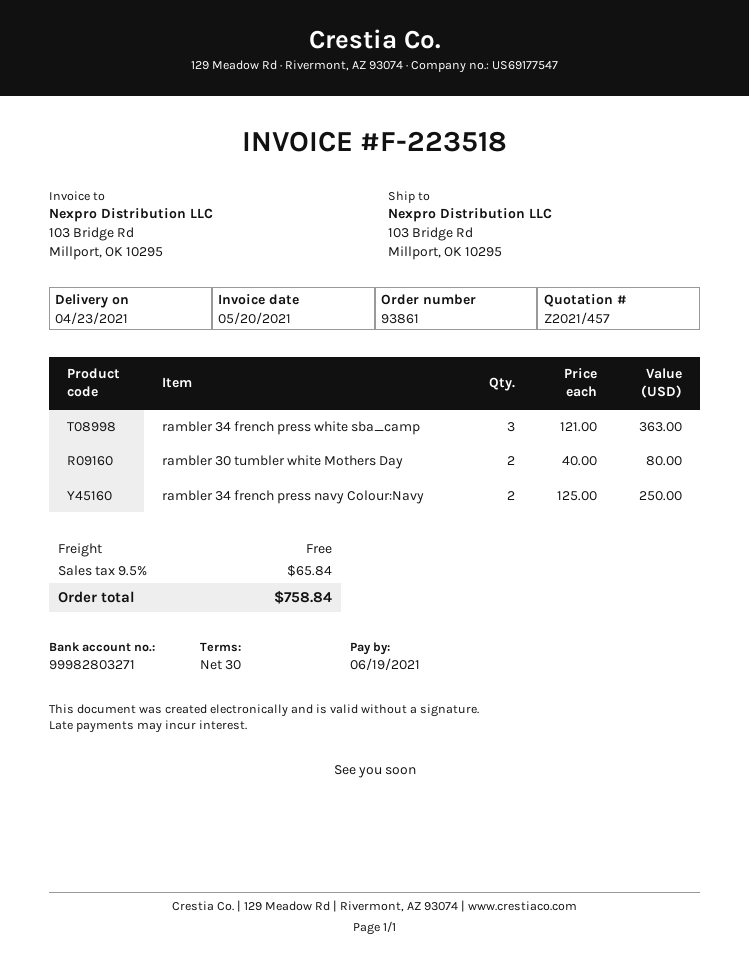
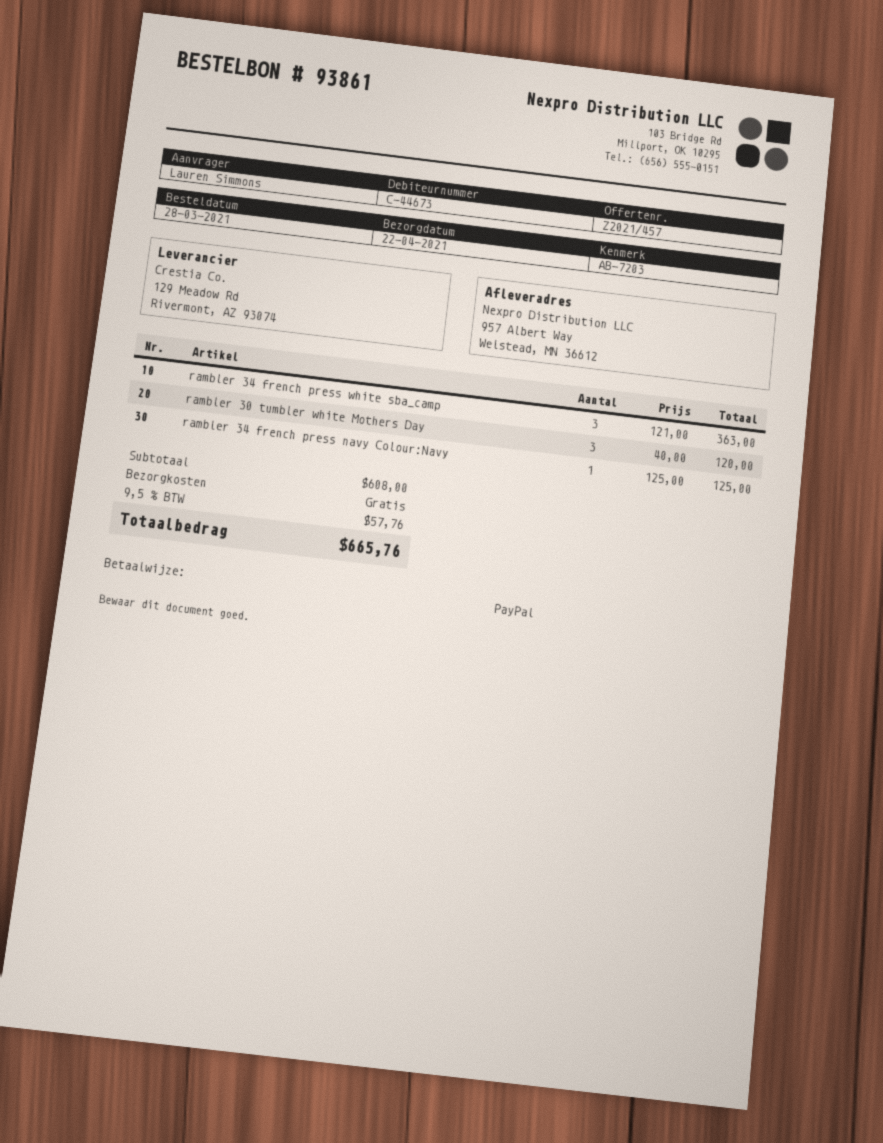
delivery date: 2021-04-23 -> 2021-04-22
ship to: 103 Bridge Rd, Millport, OK 10295 -> 957 Albert Way, Welstead, MN 36612
rambler 30 tumbler white Mothers Day: 2 x 40.00 = 80.00 -> 3 x 40.00 = 120.00
rambler 34 french press navy Colour:Navy: 2 x 125.00 = 250.00 -> 1 x 125.00 = 125.00
tax: 9.5% = 65.84 -> 9.5% = 57.76
total: 758.84 -> 665.76

